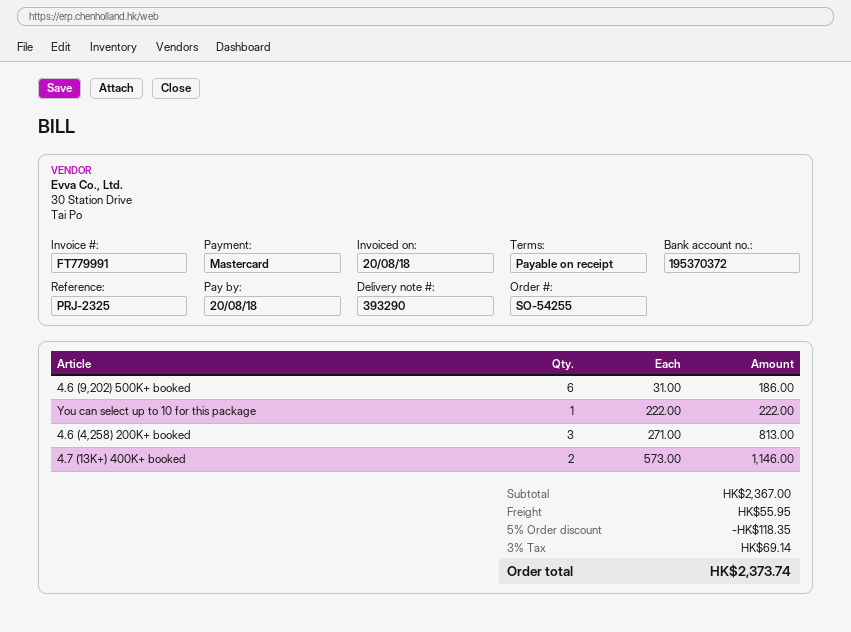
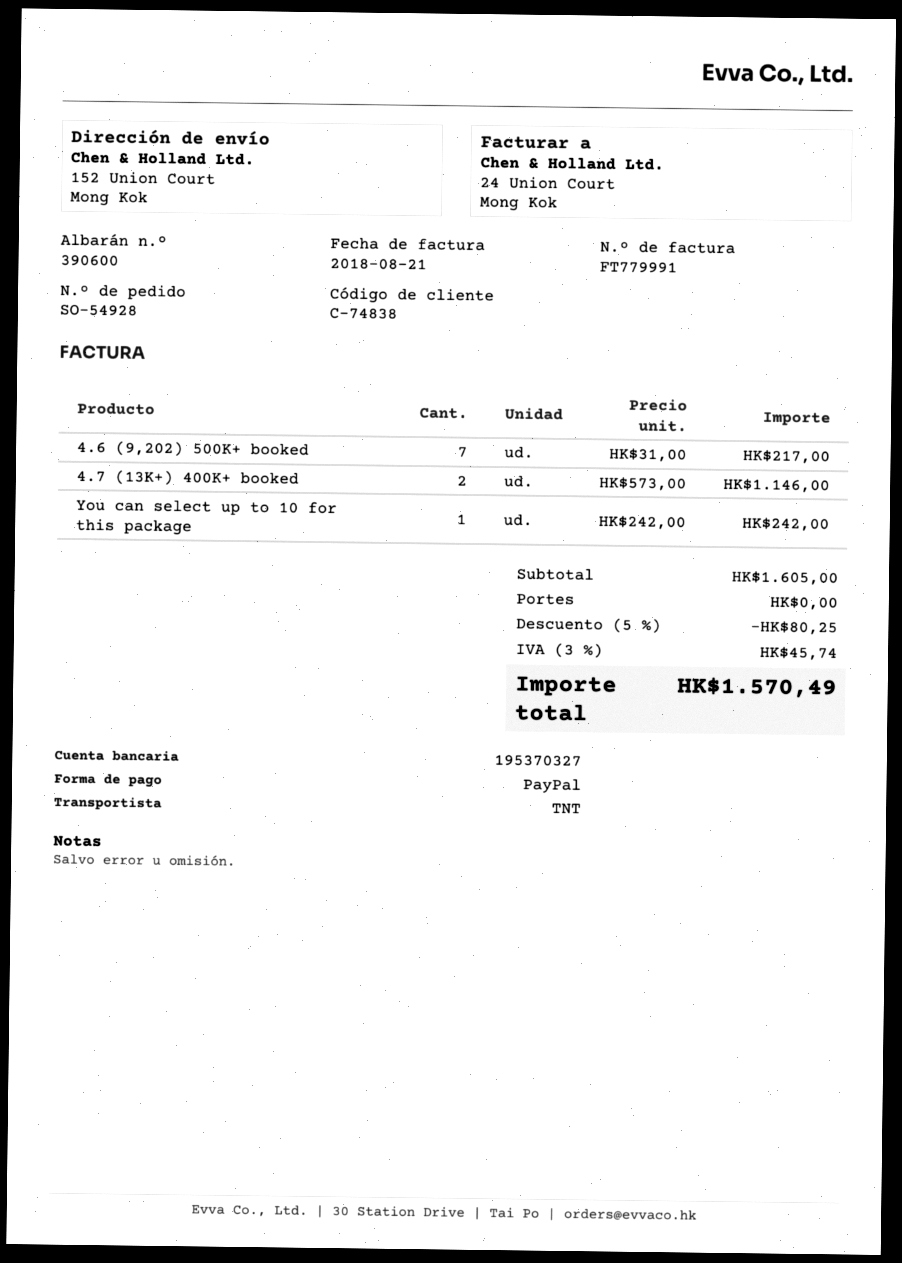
order number: SO-54255 -> SO-54928
delivery note number: 393290 -> 390600
invoice date: 2018-08-20 -> 2018-08-21
payment method: Mastercard -> PayPal
bank account: 195370372 -> 195370327
4.6 (9,202) 500K+ booked: 6 x 31.00 = 186.00 -> 7 x 31.00 = 217.00
You can select up to 10 for this package: 1 x 222.00 = 222.00 -> 1 x 242.00 = 242.00
4.6 (4,258) 200K+ booked: 3 x 271.00 = 813.00 -> none
subtotal: 2367.00 -> 1605.00
discount: 5% = 118.35 -> 5% = 80.25
shipping: 55.95 -> 0.00
tax: 3% = 69.14 -> 3% = 45.74
total: 2373.74 -> 1570.49

